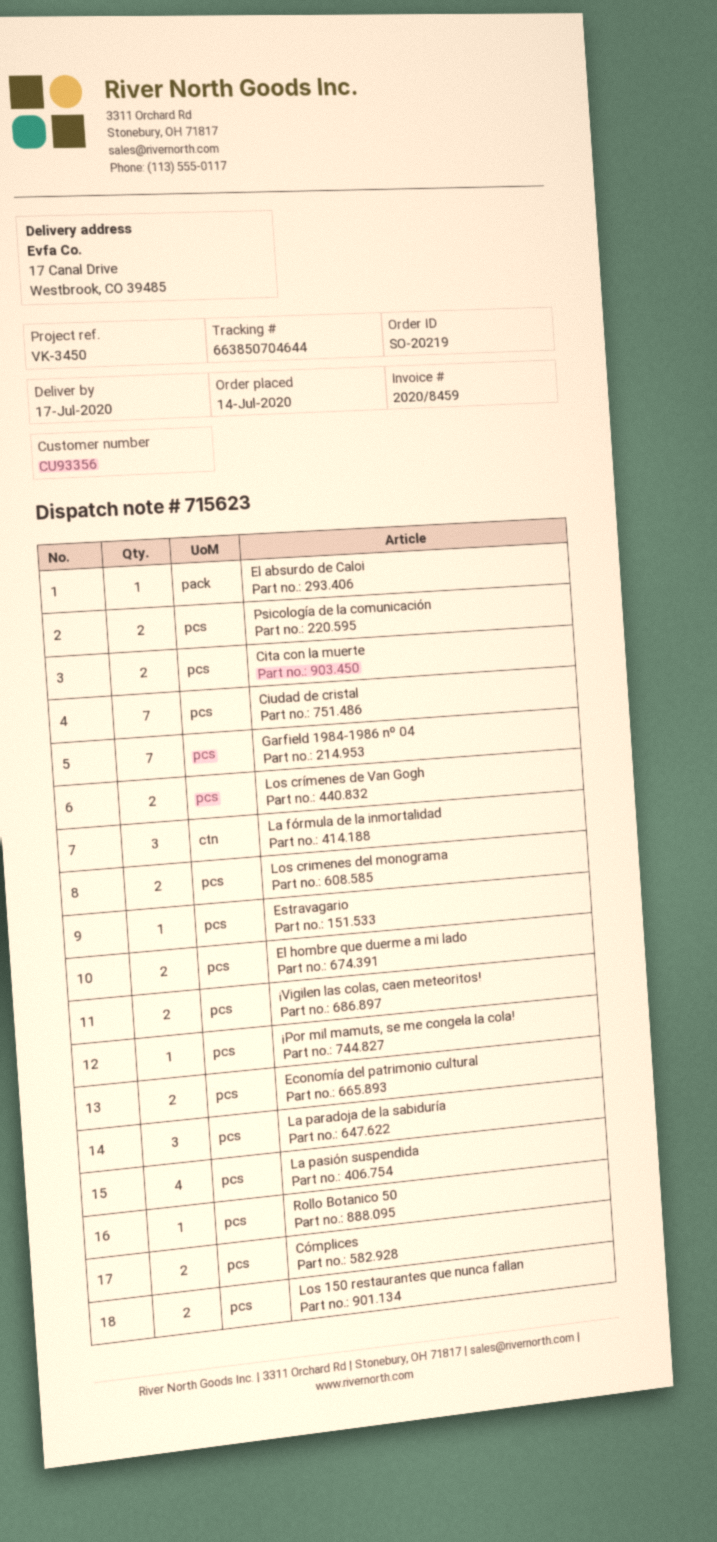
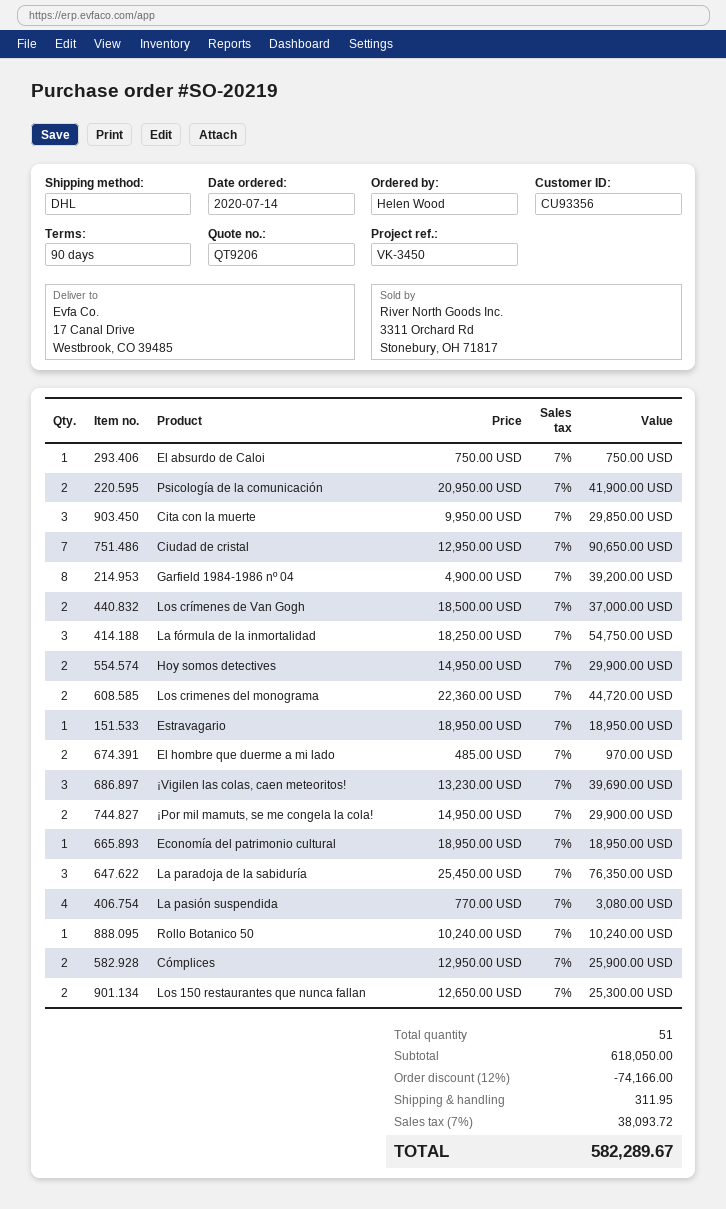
Cita con la muerte: 2 -> 3
Garfield 1984-1986 nº 04: 7 -> 8
¡Vigilen las colas, caen meteoritos!: 2 -> 3
¡Por mil mamuts, se me congela la cola!: 1 -> 2
Economía del patrimonio cultural: 2 -> 1
Hoy somos detectives: none -> 2

